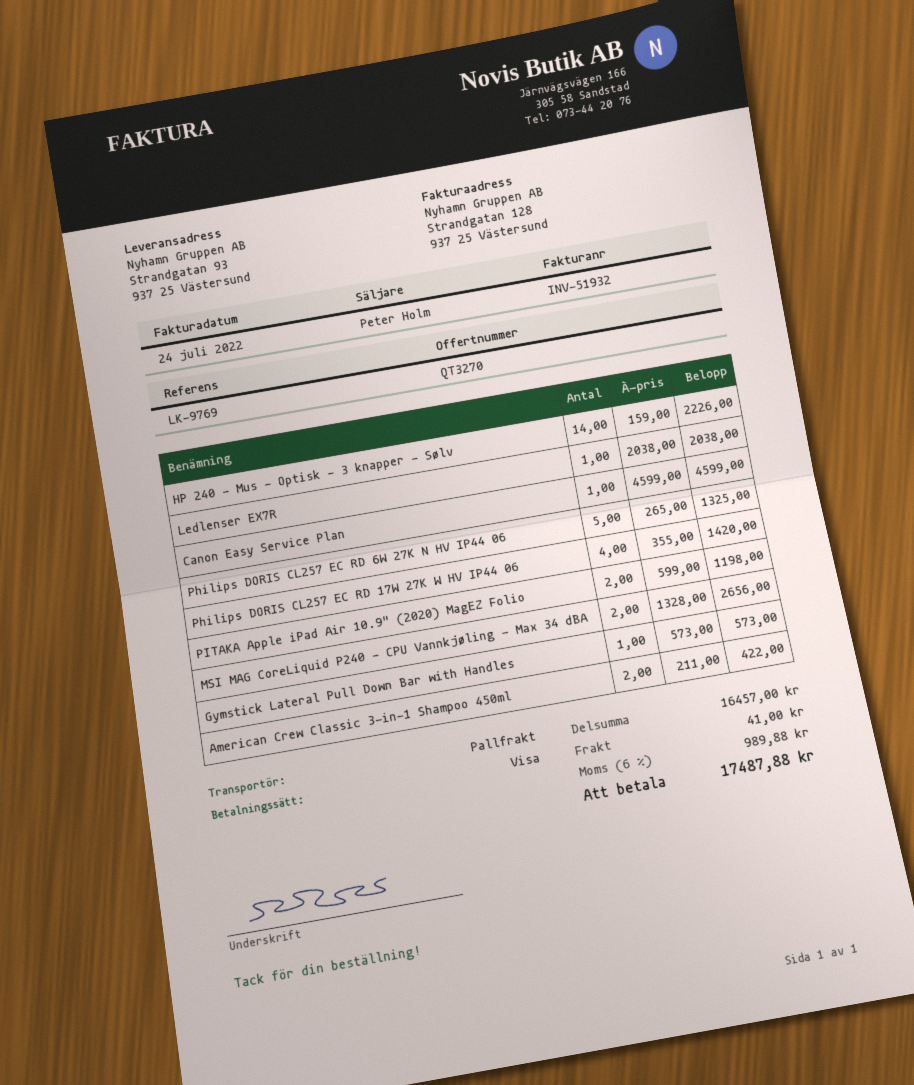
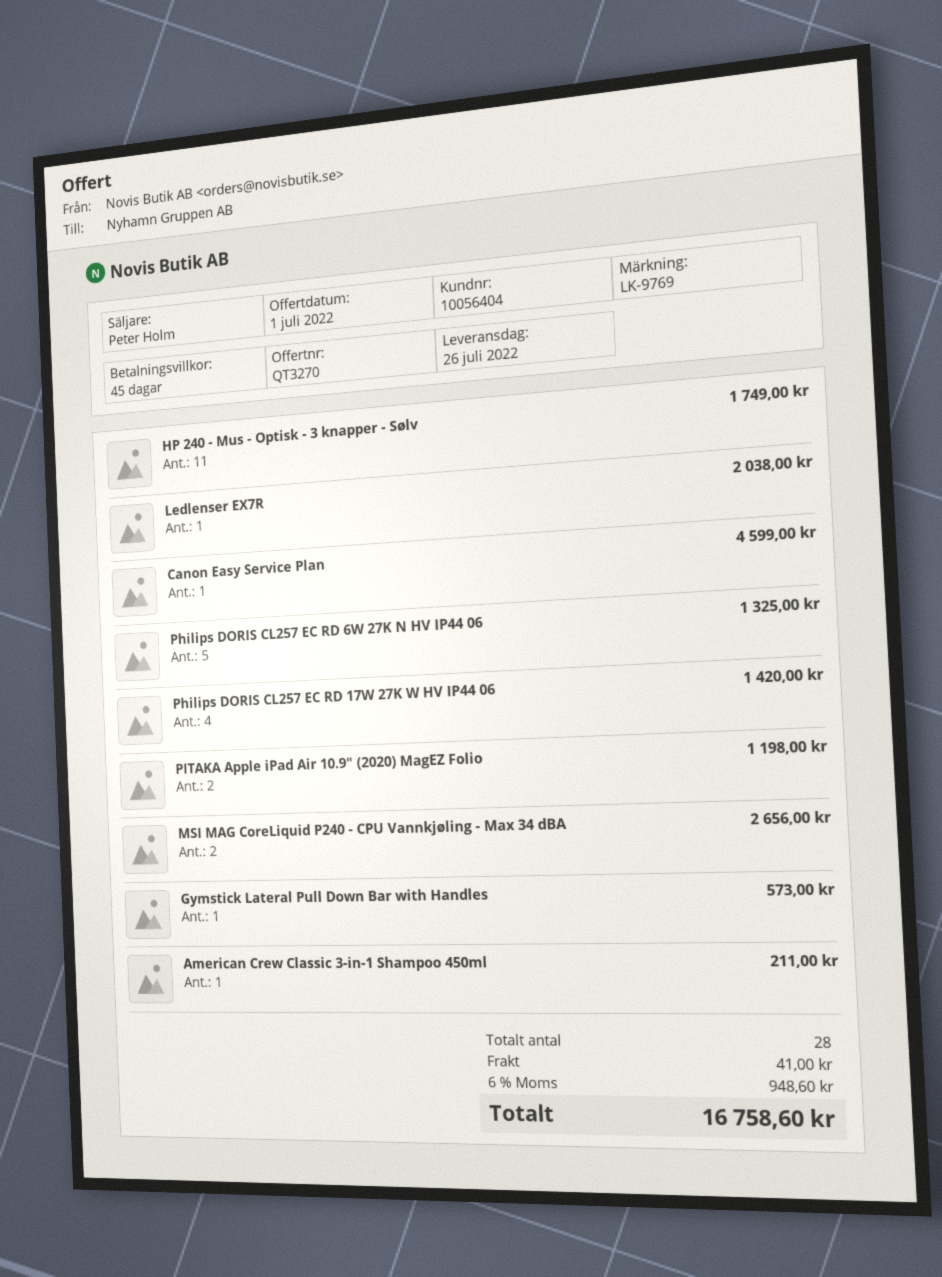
HP 240 - Mus - Optisk - 3 knapper - Sølv: 14 for 2226.00 -> 11 for 1749.00
American Crew Classic 3-in-1 Shampoo 450ml: 2 for 422.00 -> 1 for 211.00
tax: 6% = 989.88 -> 6% = 948.60
total: 17487.88 -> 16758.60

